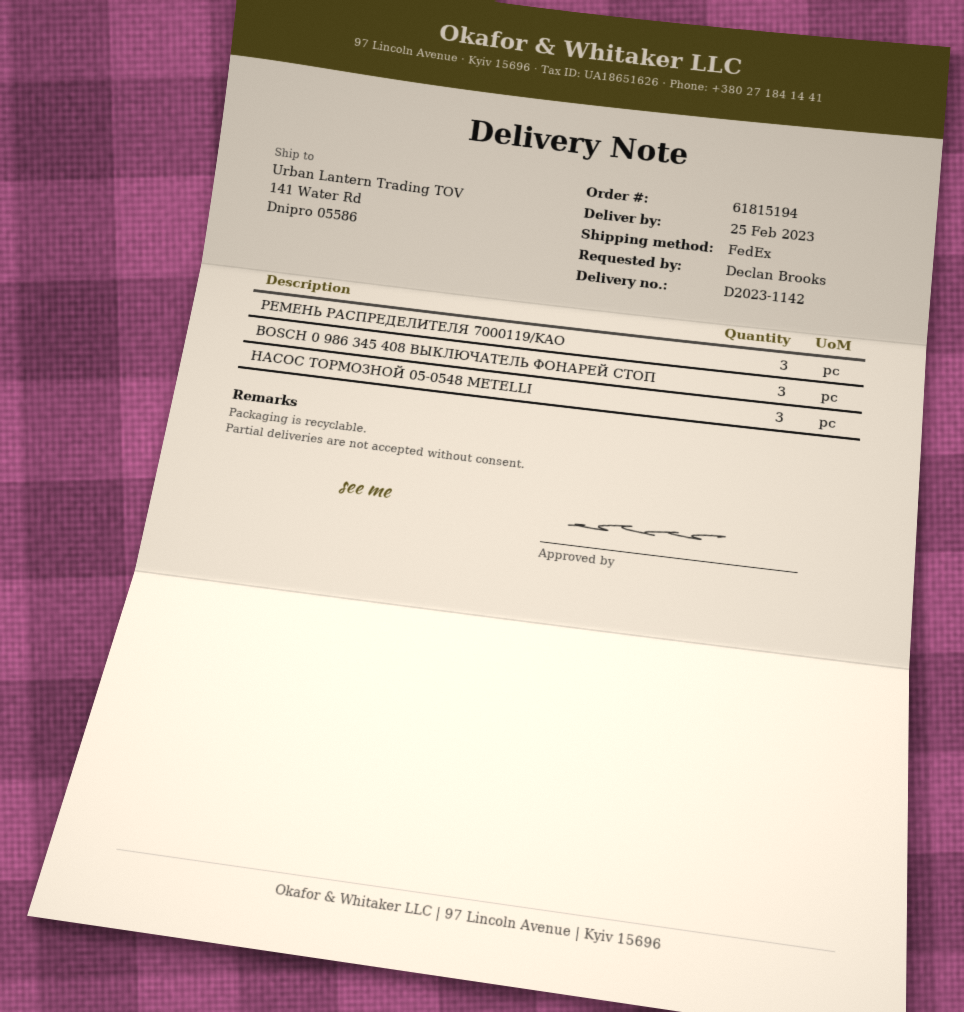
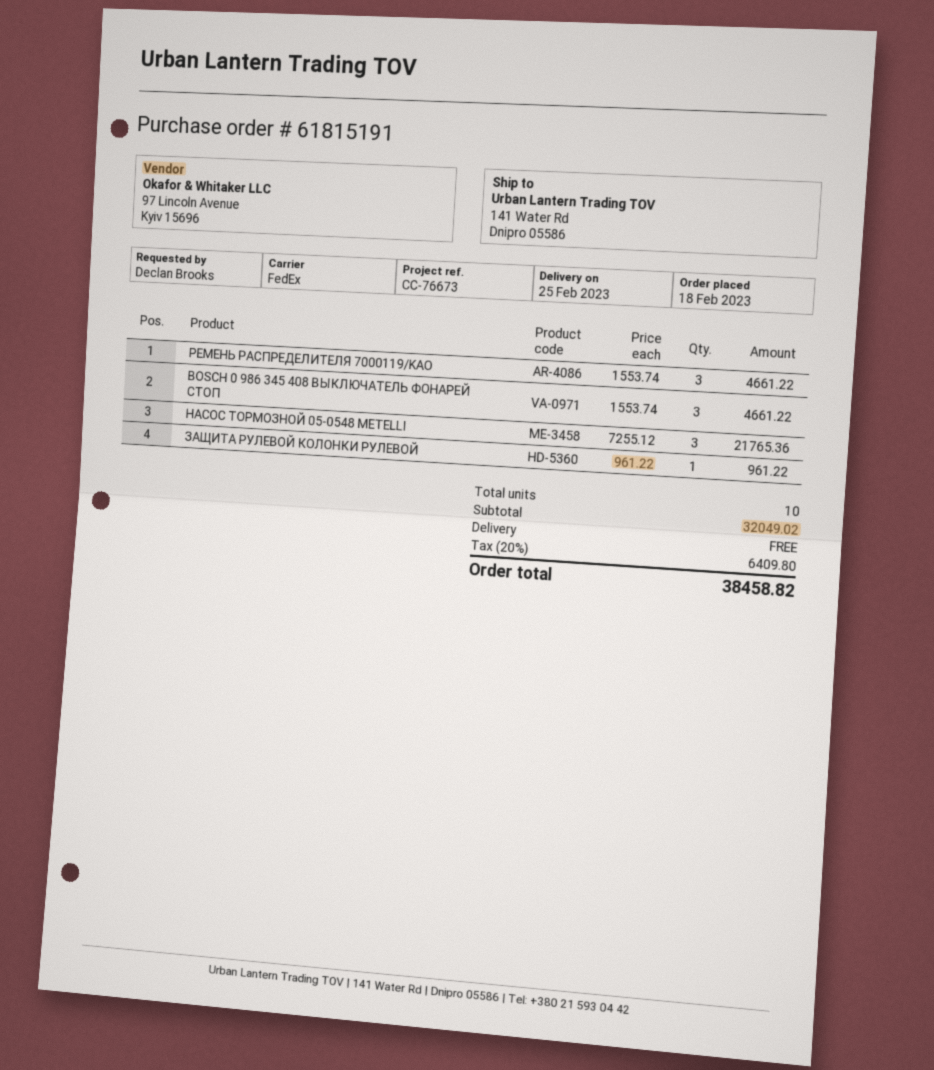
order number: 61815194 -> 61815191
ЗАЩИТА РУЛЕВОЙ КОЛОНКИ РУЛЕВОЙ: none -> 1

